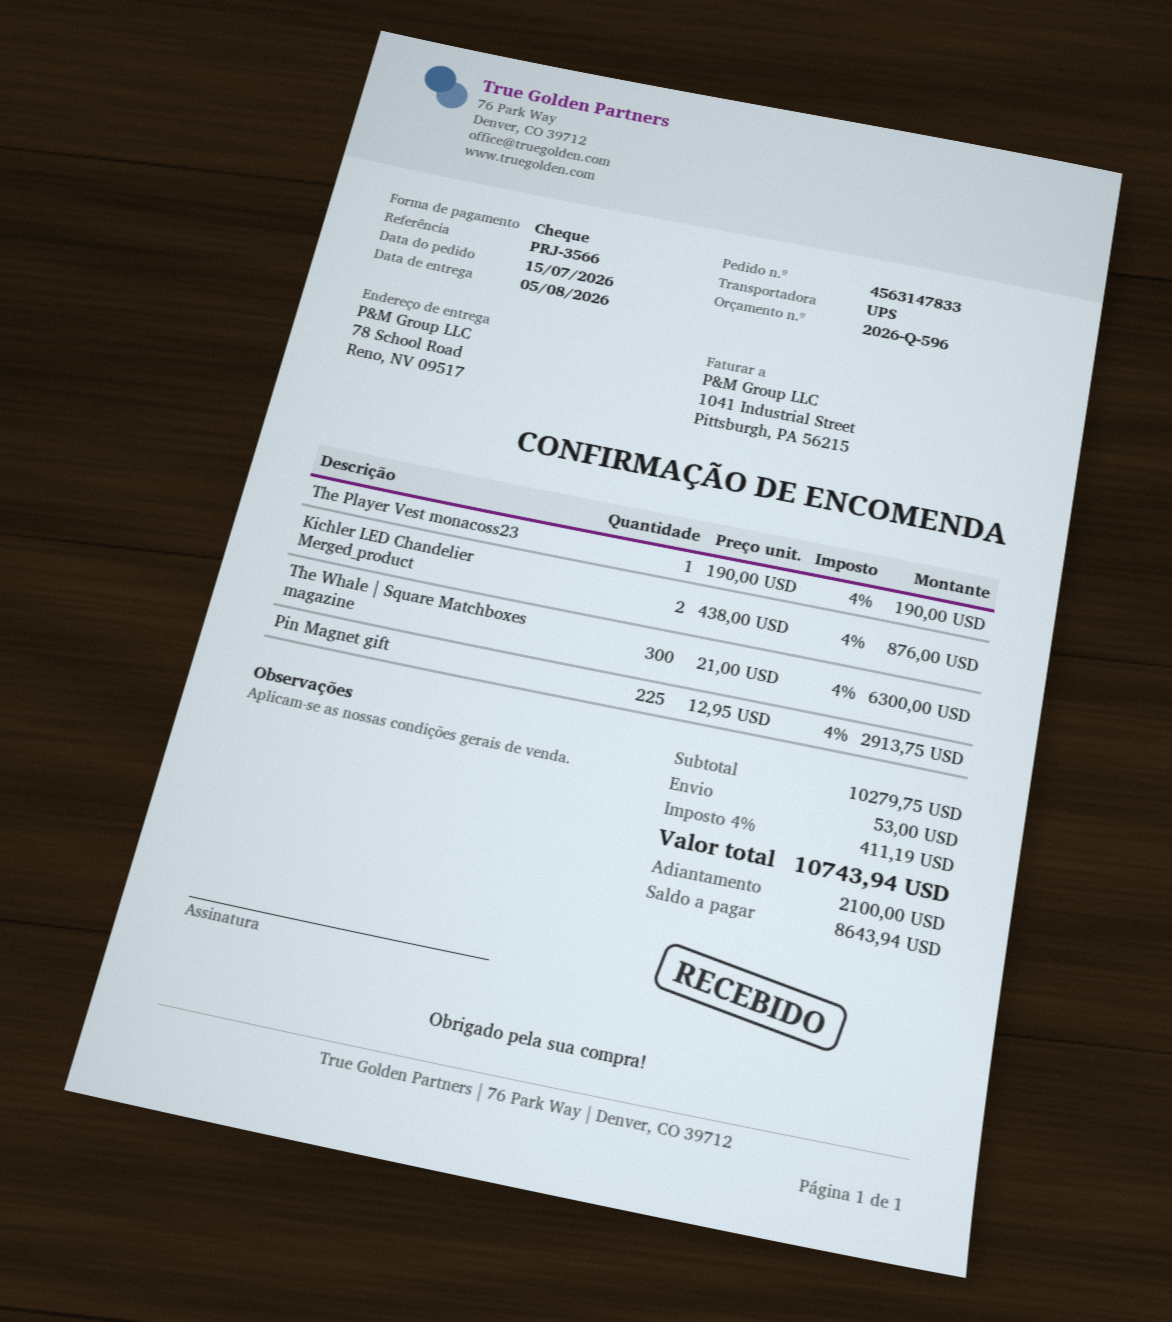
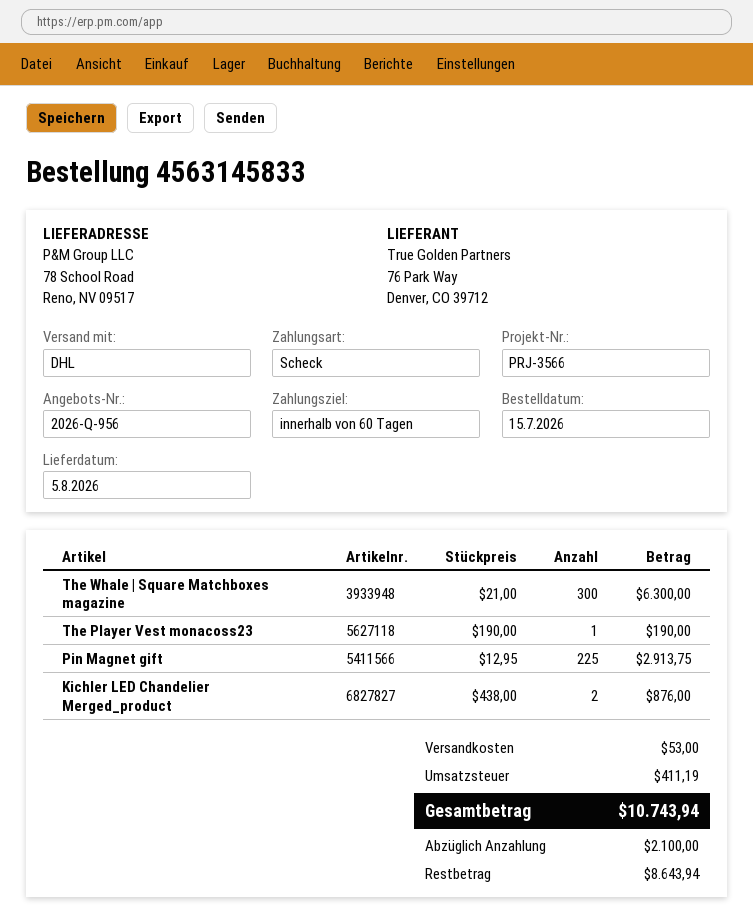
quote number: 2026-Q-596 -> 2026-Q-956
order number: 4563147833 -> 4563145833
shipping method: UPS -> DHL

